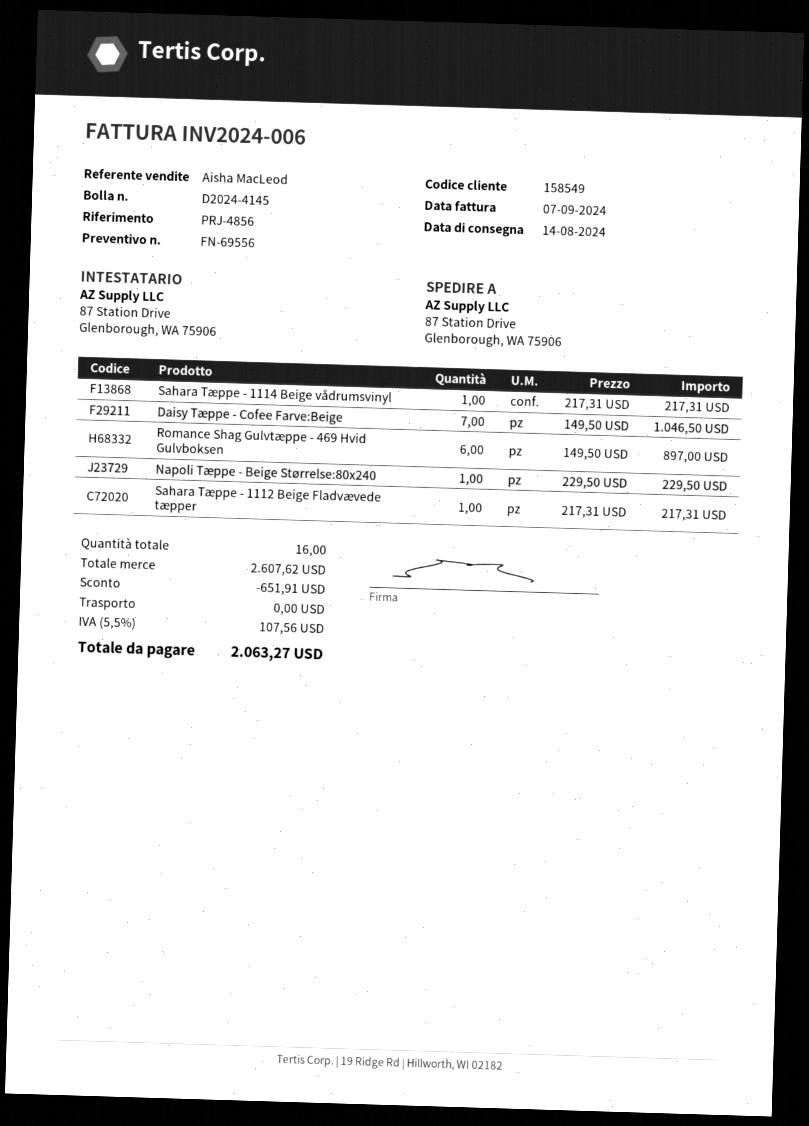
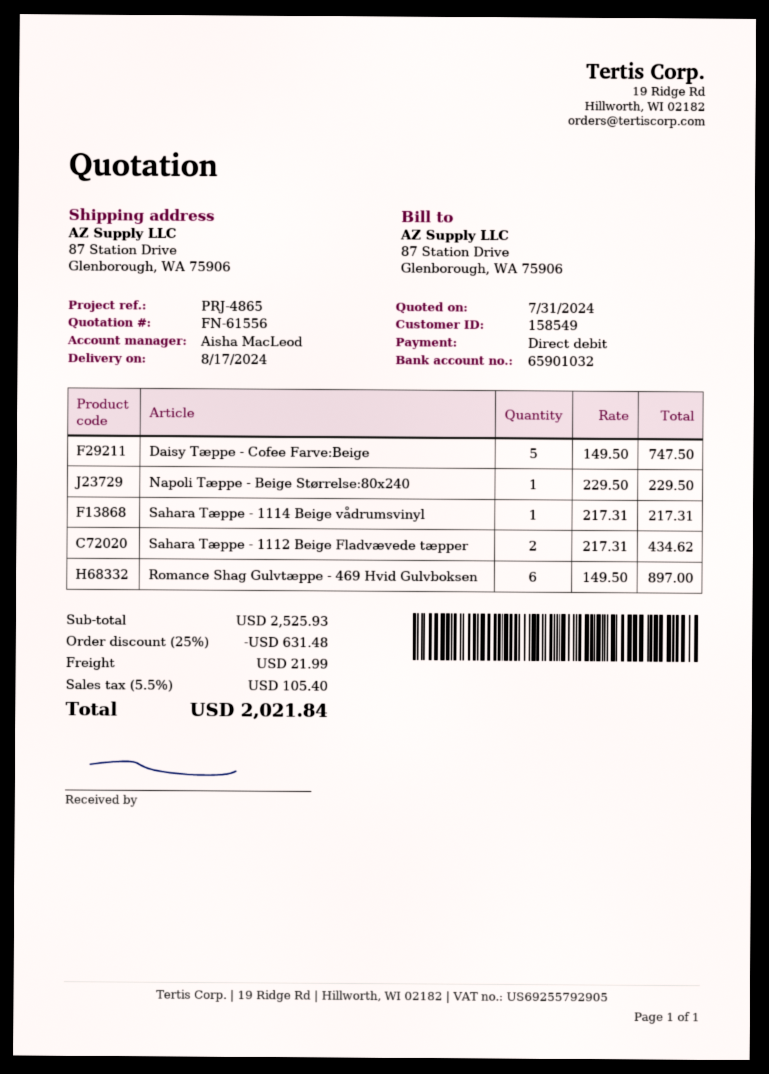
quote number: FN-69556 -> FN-61556
delivery date: 2024-08-14 -> 2024-08-17
reference: PRJ-4856 -> PRJ-4865
Daisy Tæppe - Cofee Farve:Beige: 7 x 149.50 = 1046.50 -> 5 x 149.50 = 747.50
Sahara Tæppe - 1112 Beige Fladvævede tæpper: 1 x 217.31 = 217.31 -> 2 x 217.31 = 434.62
subtotal: 2607.62 -> 2525.93
discount: 651.91 -> 631.48
shipping: 0.00 -> 21.99
tax: 5.5% = 107.56 -> 5.5% = 105.40
total: 2063.27 -> 2021.84

